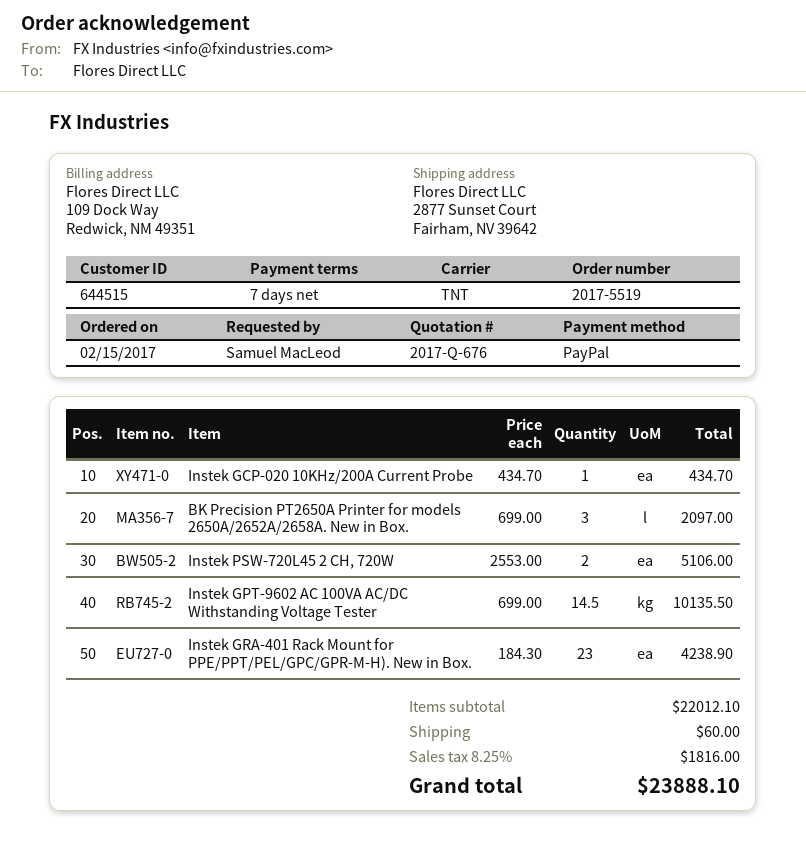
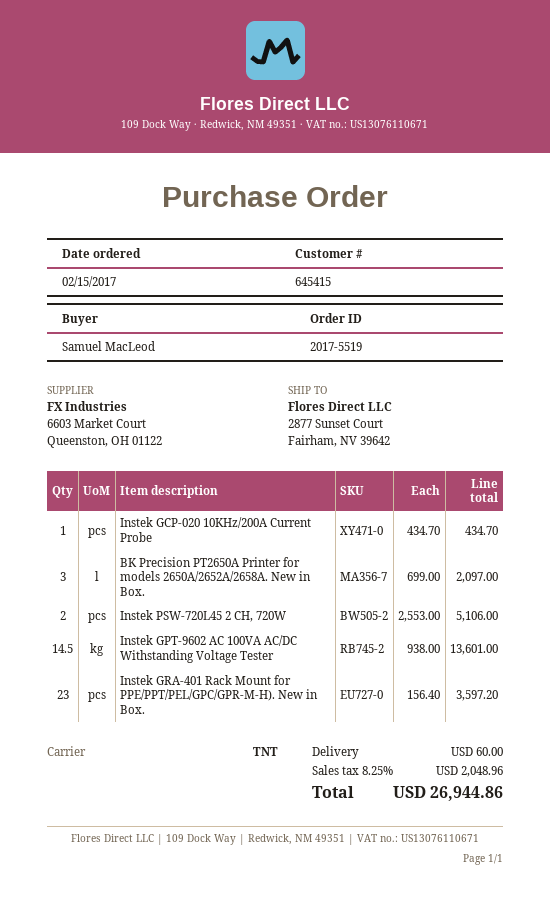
customer number: 644515 -> 645415
Instek GPT-9602 AC 100VA AC/DC Withstanding Voltage Tester: 14.5 x 699.00 = 10135.50 -> 14.5 x 938.00 = 13601.00
Instek GRA-401 Rack Mount for PPE/PPT/PEL/GPC/GPR-M-H). New in Box.: 23 x 184.30 = 4238.90 -> 23 x 156.40 = 3597.20
tax: 8.25% = 1816.00 -> 8.25% = 2048.96
total: 23888.10 -> 26944.86

